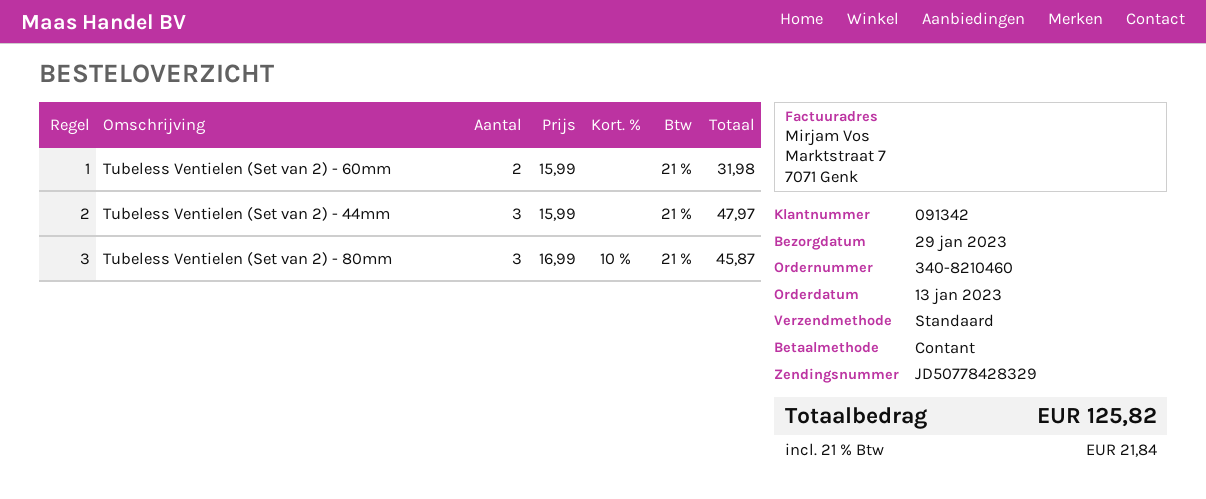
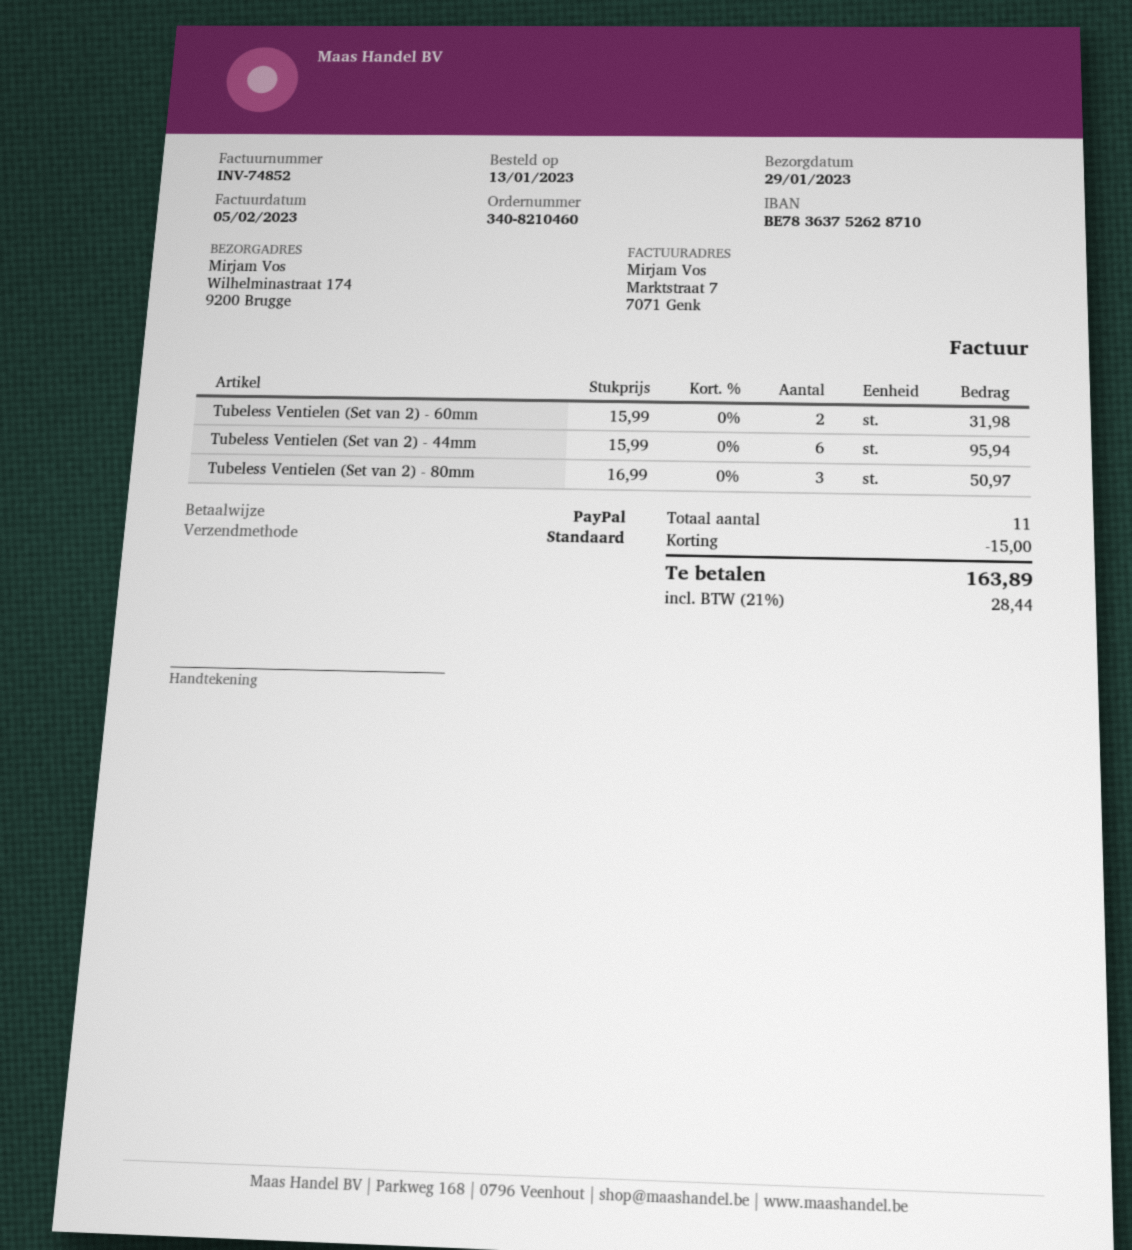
payment method: cash -> PayPal
Tubeless Ventielen (Set van 2) - 44mm: 3 x 15.99 = 47.97 -> 6 x 15.99 = 95.94
Tubeless Ventielen (Set van 2) - 80mm: 3 x 16.99 - 10% = 45.87 -> 3 x 16.99 = 50.97
discount: none -> 15.00
tax: 21% = 21.84 -> 21% = 28.44
total: 125.82 -> 163.89

